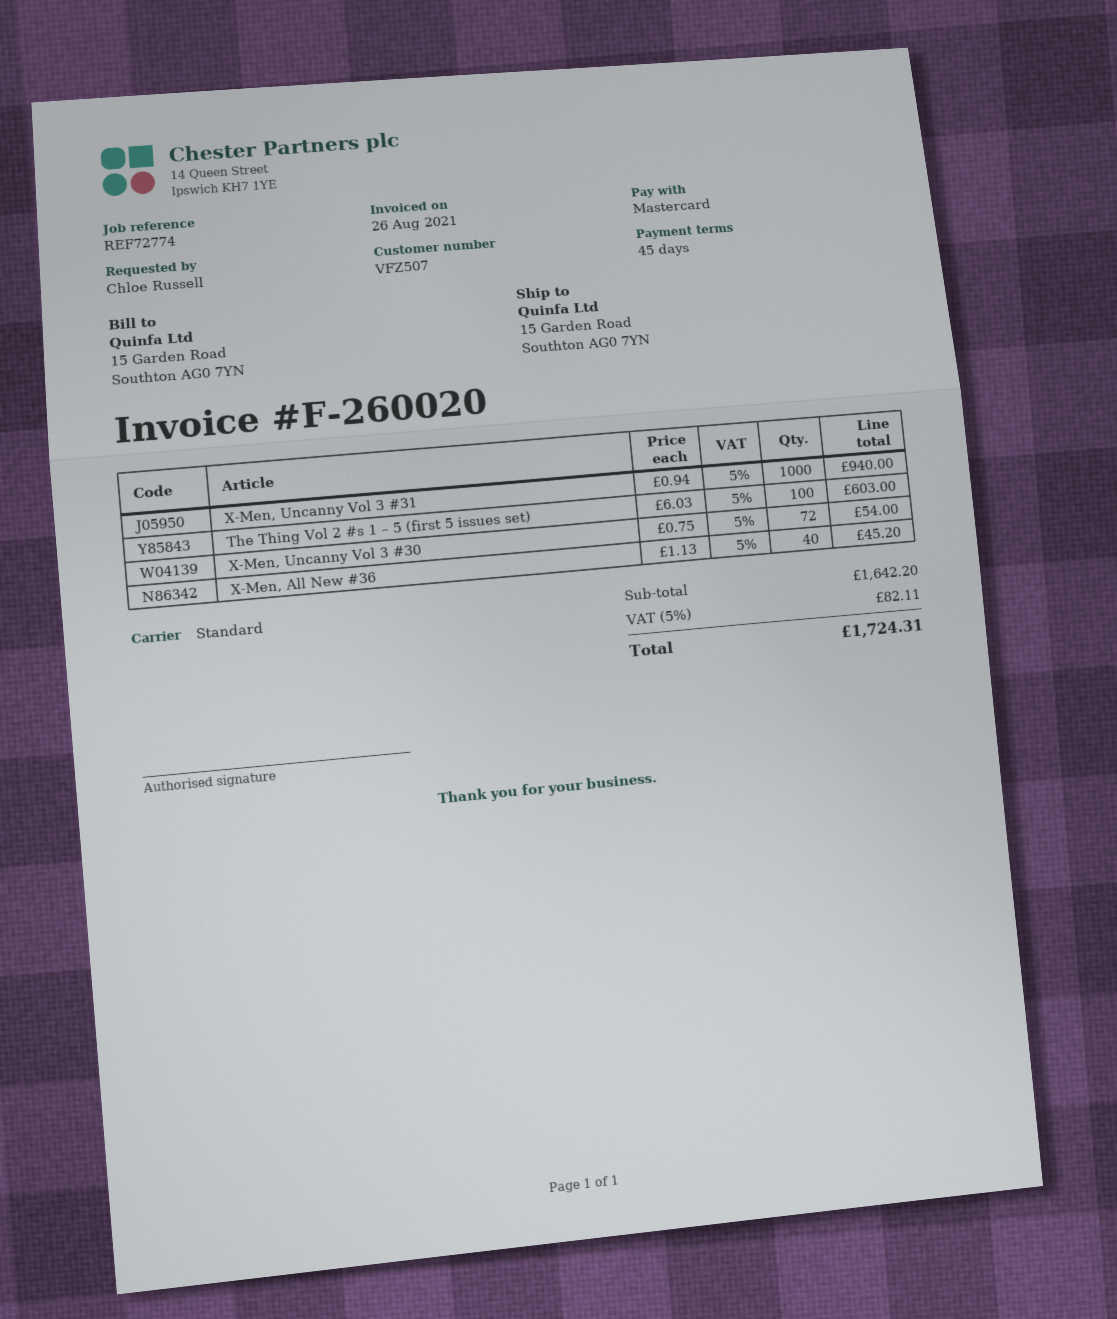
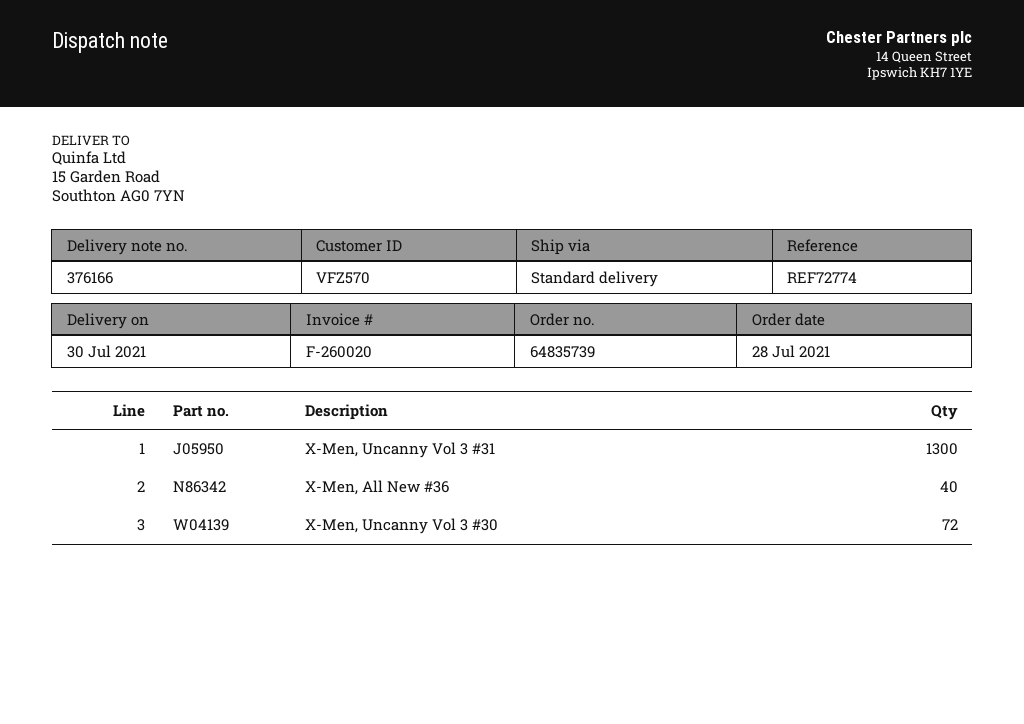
customer number: VFZ507 -> VFZ570
X-Men, Uncanny Vol 3 #31: 1000 -> 1300
The Thing Vol 2 #s 1 – 5 (first 5 issues set): 100 -> none

